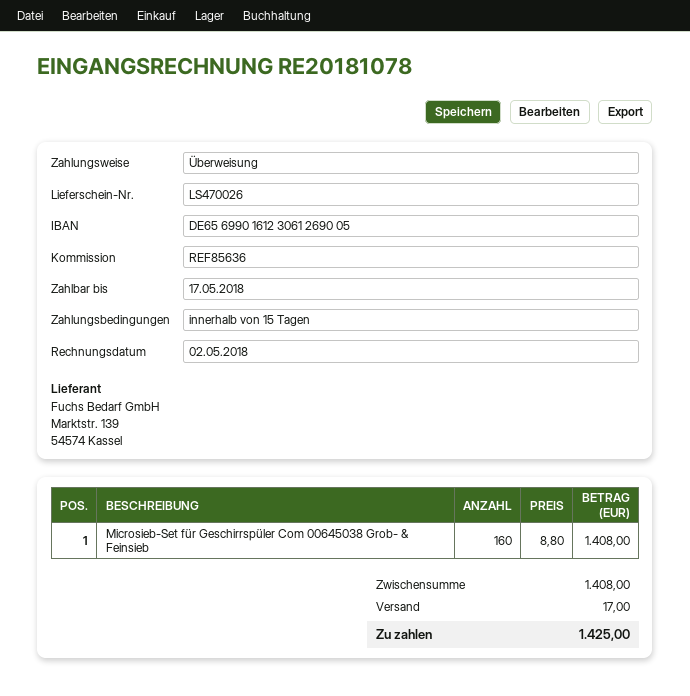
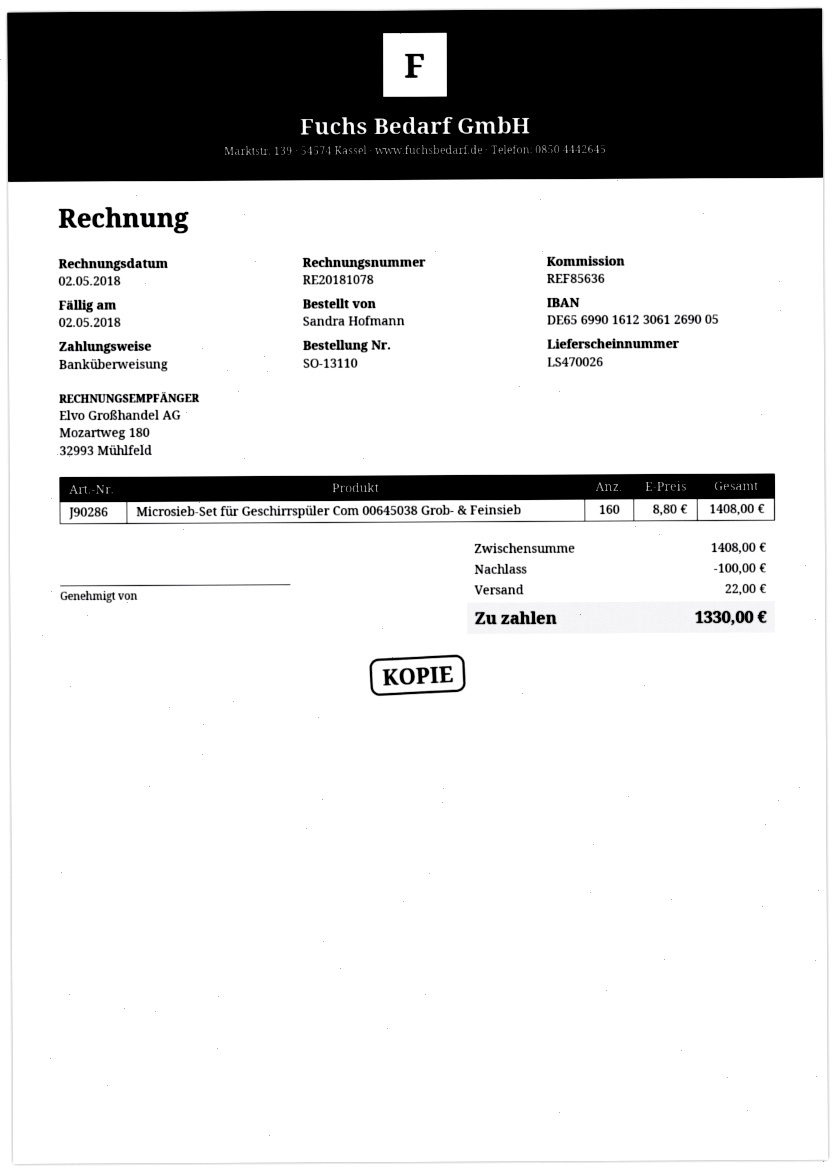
due date: 2018-05-17 -> 2018-05-02
discount: none -> 100.00
shipping: 17.00 -> 22.00
total: 1425.00 -> 1330.00

